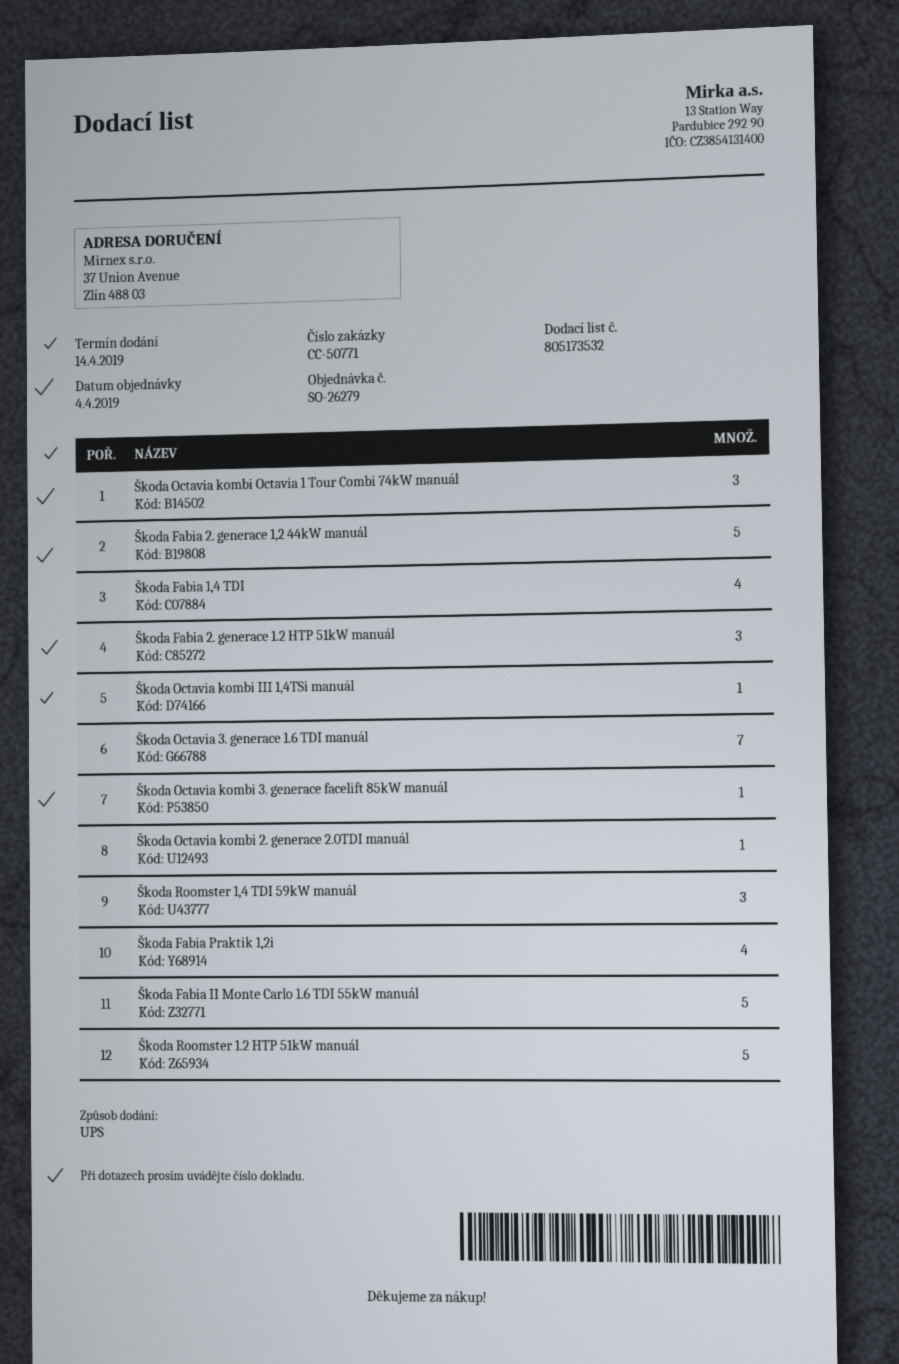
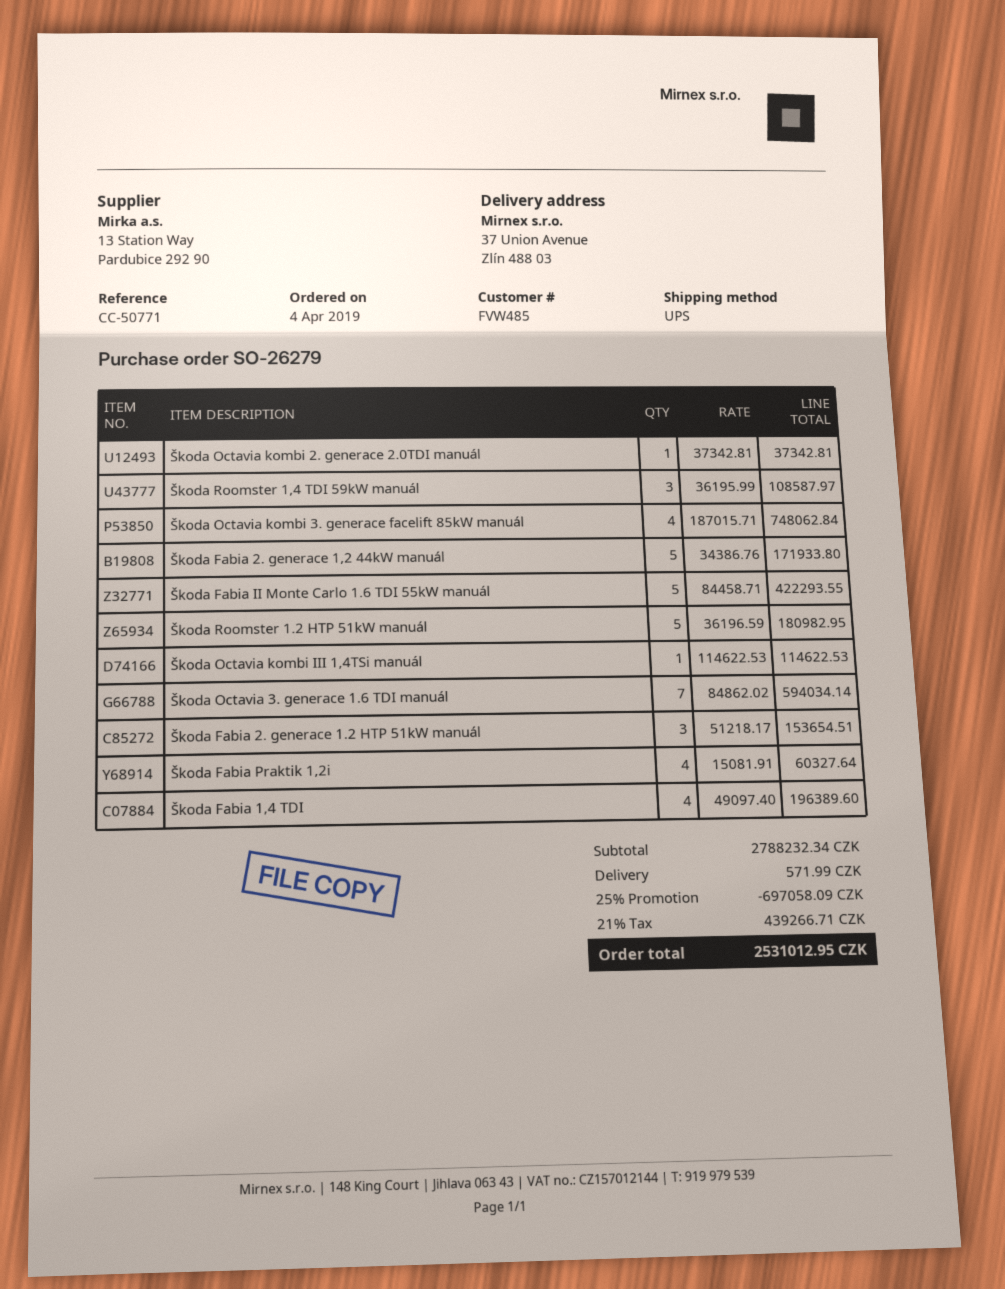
Škoda Octavia kombi Octavia 1 Tour Combi 74kW manuál: 3 -> none
Škoda Octavia kombi 3. generace facelift 85kW manuál: 1 -> 4

